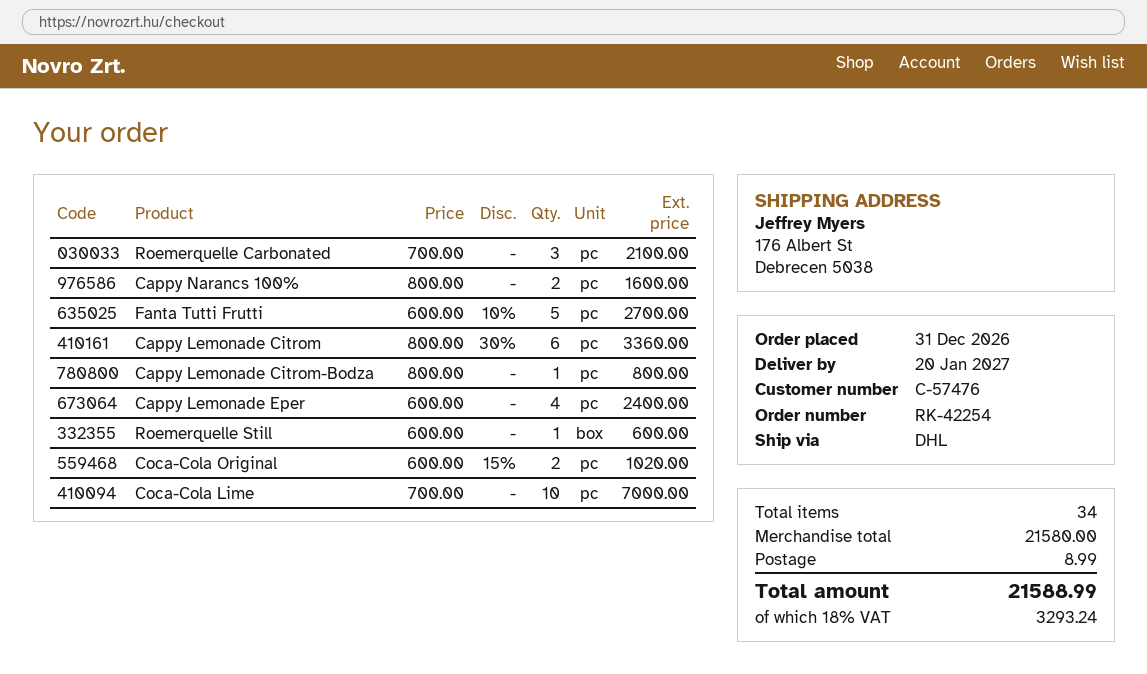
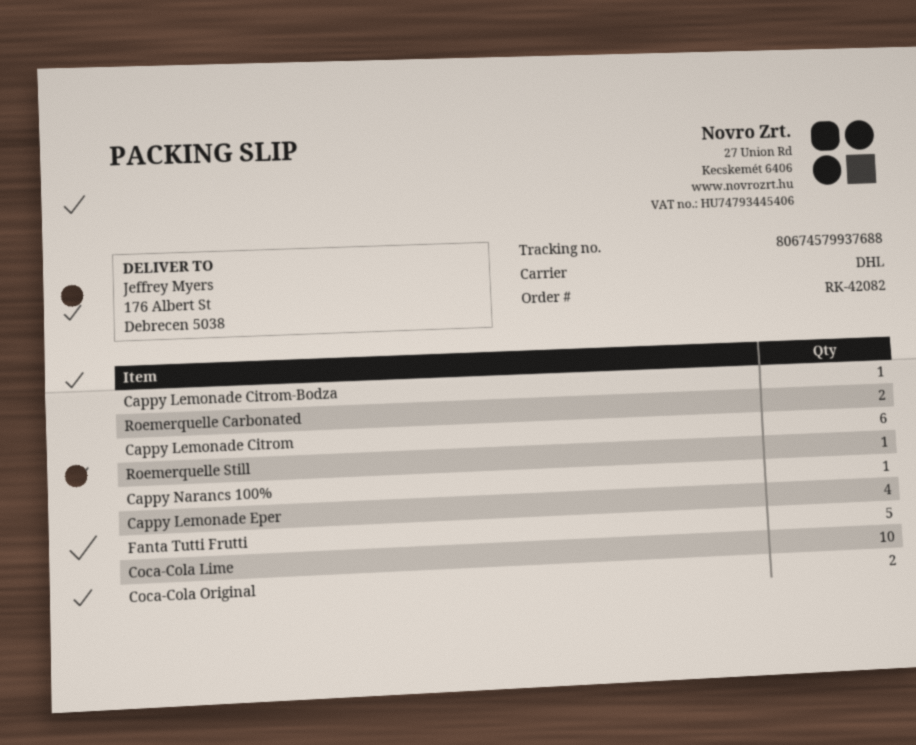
order number: RK-42254 -> RK-42082
Roemerquelle Carbonated: 3 -> 2
Cappy Narancs 100%: 2 -> 1

